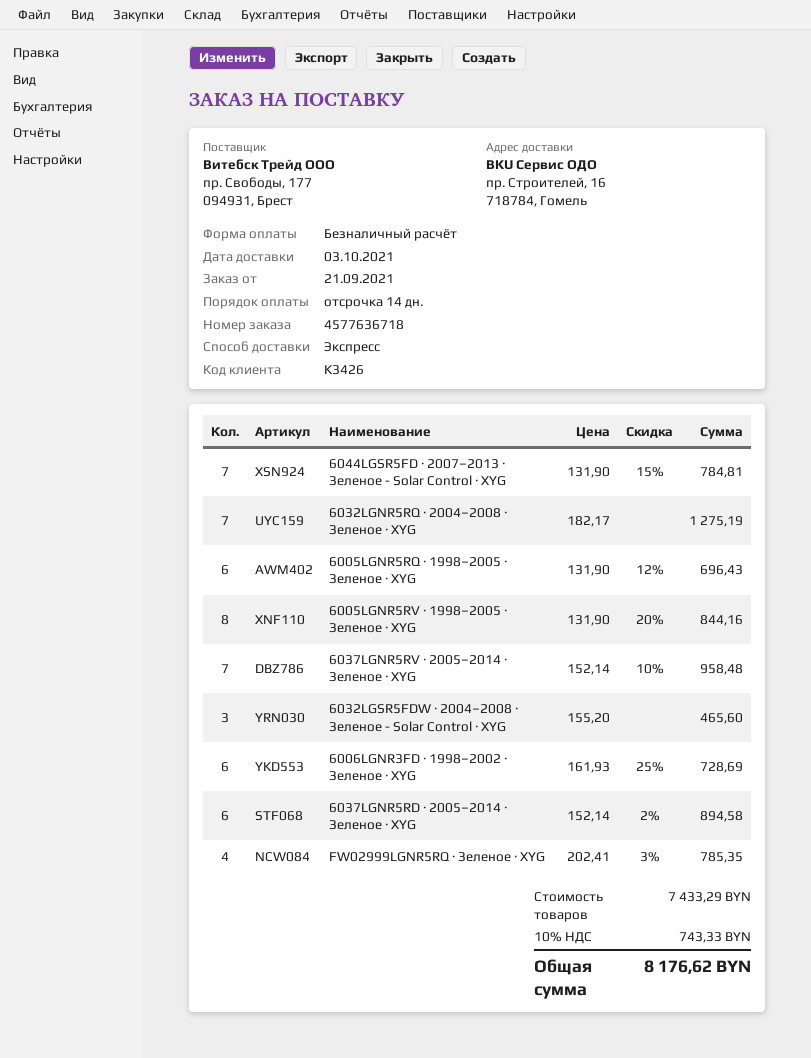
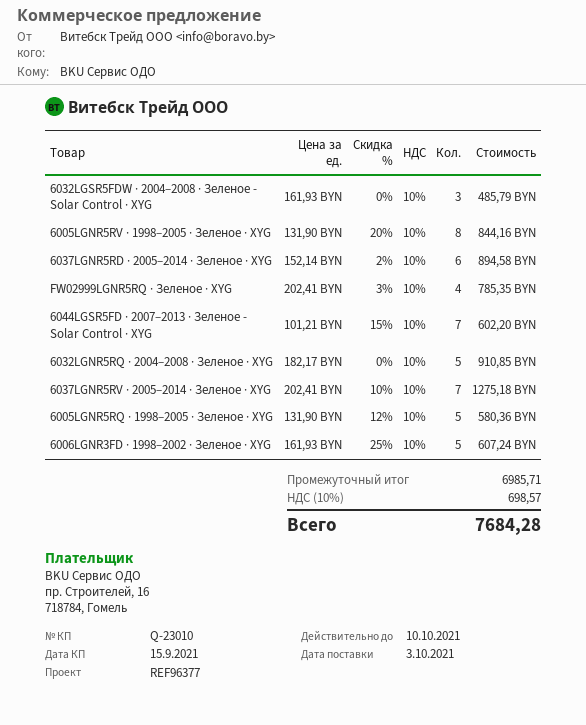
6044LGSR5FD · 2007–2013 · Зеленое - Solar Control · XYG: 7 x 131.90 - 15% = 784.81 -> 7 x 101.21 - 15% = 602.20
6032LGNR5RQ · 2004–2008 · Зеленое · XYG: 7 x 182.17 = 1275.19 -> 5 x 182.17 = 910.85
6005LGNR5RQ · 1998–2005 · Зеленое · XYG: 6 x 131.90 - 12% = 696.43 -> 5 x 131.90 - 12% = 580.36
6037LGNR5RV · 2005–2014 · Зеленое · XYG: 7 x 152.14 - 10% = 958.48 -> 7 x 202.41 - 10% = 1275.18
6032LGSR5FDW · 2004–2008 · Зеленое - Solar Control · XYG: 3 x 155.20 = 465.60 -> 3 x 161.93 = 485.79
6006LGNR3FD · 1998–2002 · Зеленое · XYG: 6 x 161.93 - 25% = 728.69 -> 5 x 161.93 - 25% = 607.24
subtotal: 7433.29 -> 6985.71
tax: 10% = 743.33 -> 10% = 698.57
total: 8176.62 -> 7684.28

